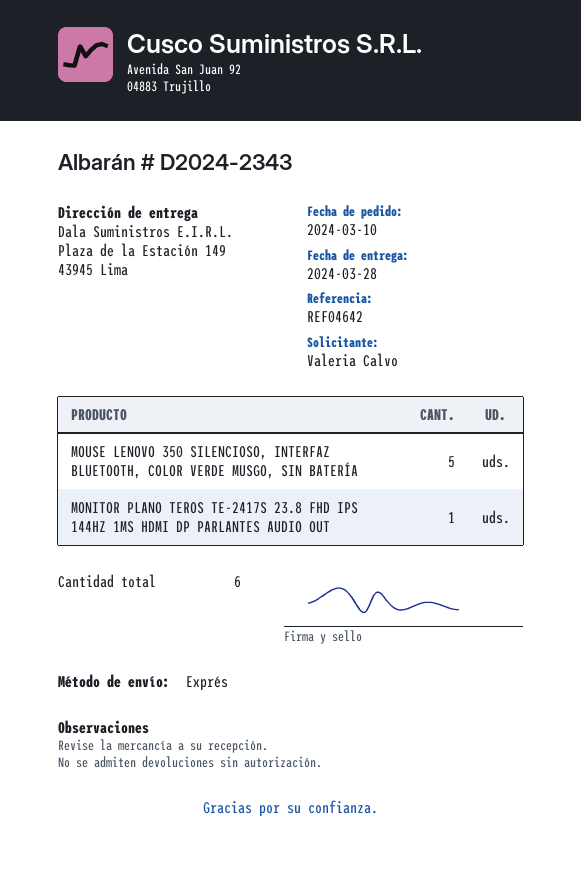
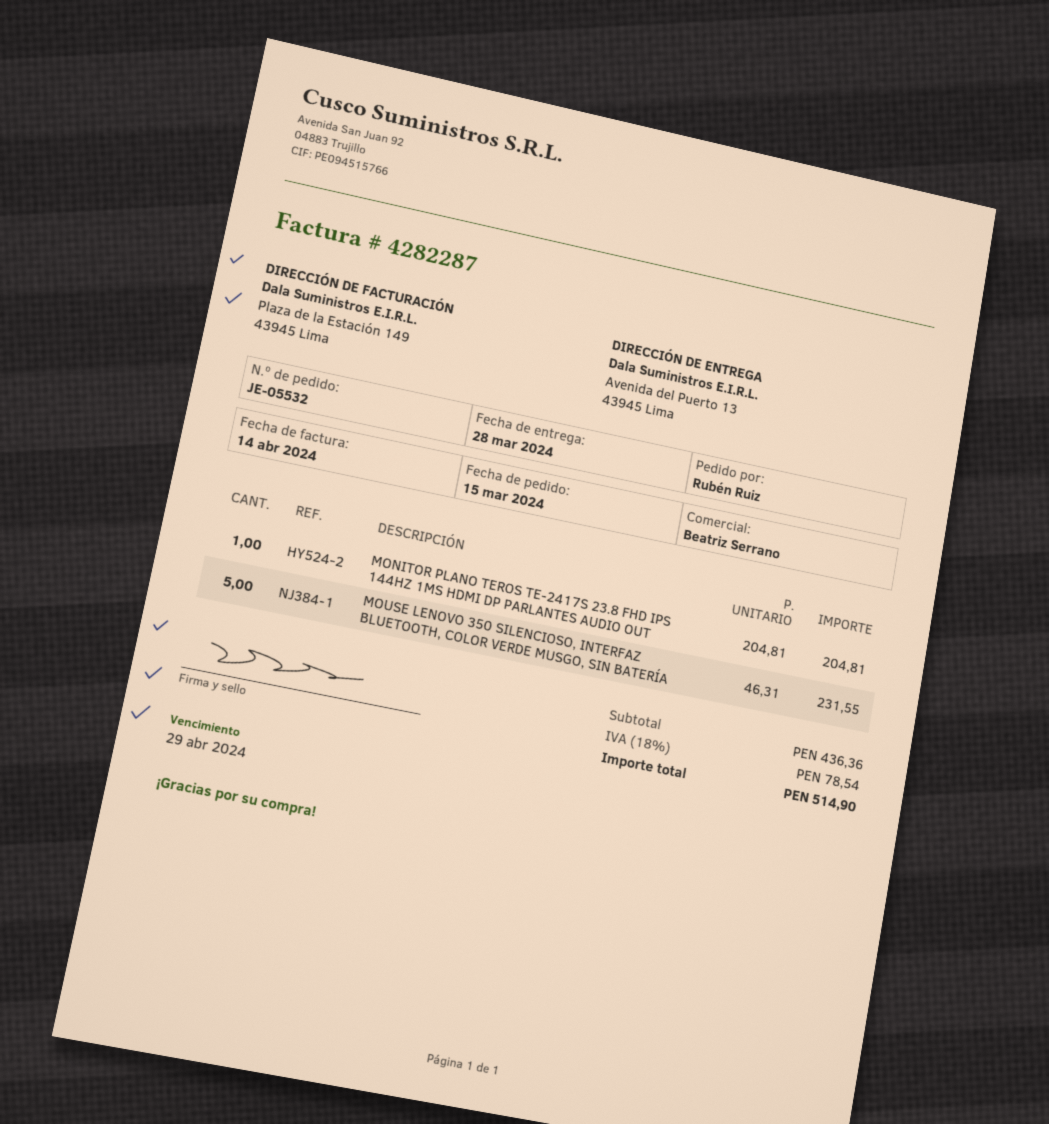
order date: 2024-03-10 -> 2024-03-15
ordered by: Valeria Calvo -> Rubén Ruiz
ship to: Plaza de la Estación 149, 43945 Lima -> Avenida del Puerto 13, 43945 Lima

